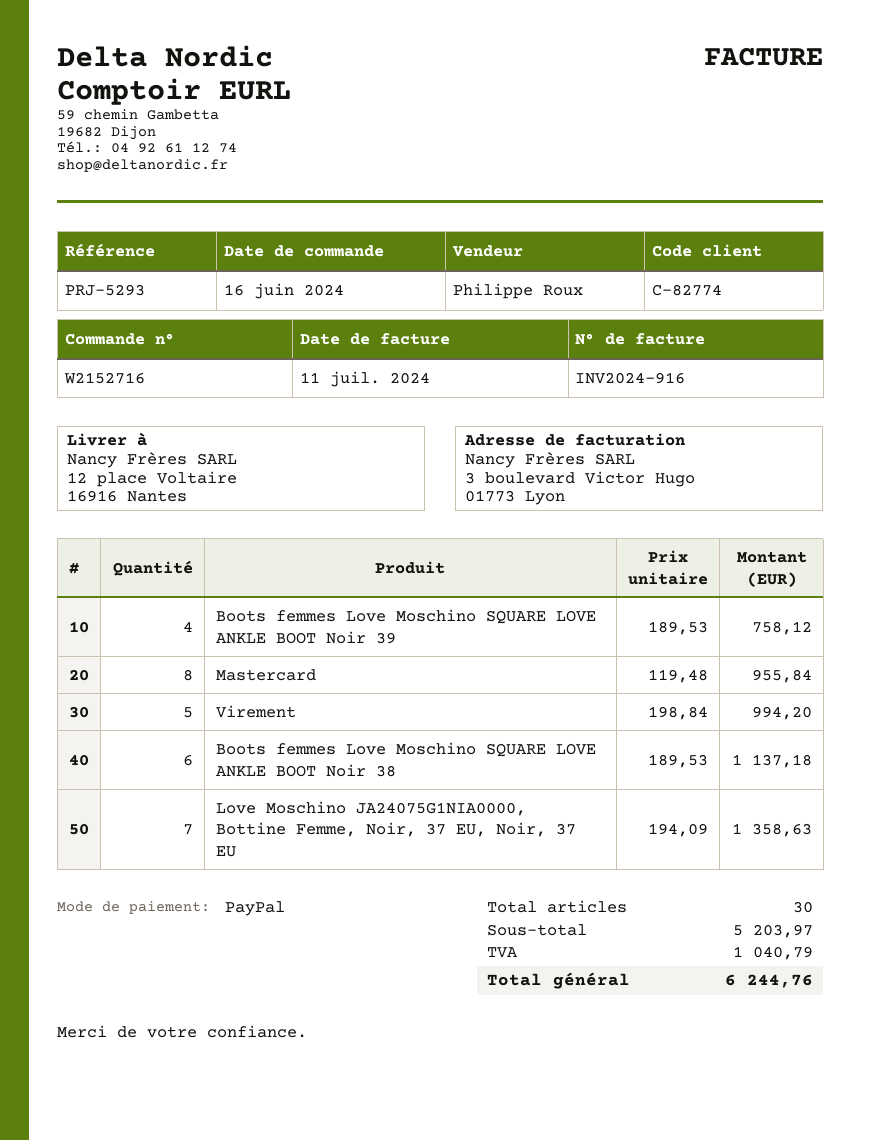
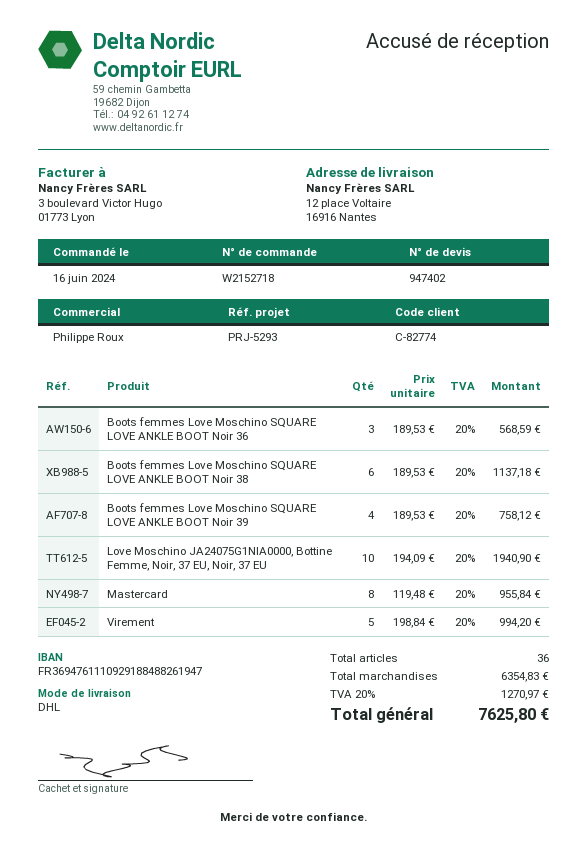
order number: W2152716 -> W2152718
Love Moschino JA24075G1NIA0000, Bottine Femme, Noir, 37 EU, Noir, 37 EU: 7 x 194.09 = 1358.63 -> 10 x 194.09 = 1940.90
Boots femmes Love Moschino SQUARE LOVE ANKLE BOOT Noir 36: none -> 3 x 189.53 = 568.59
total quantity: 30 -> 36
subtotal: 5203.97 -> 6354.83
tax: 1040.79 -> 1270.97
total: 6244.76 -> 7625.80

